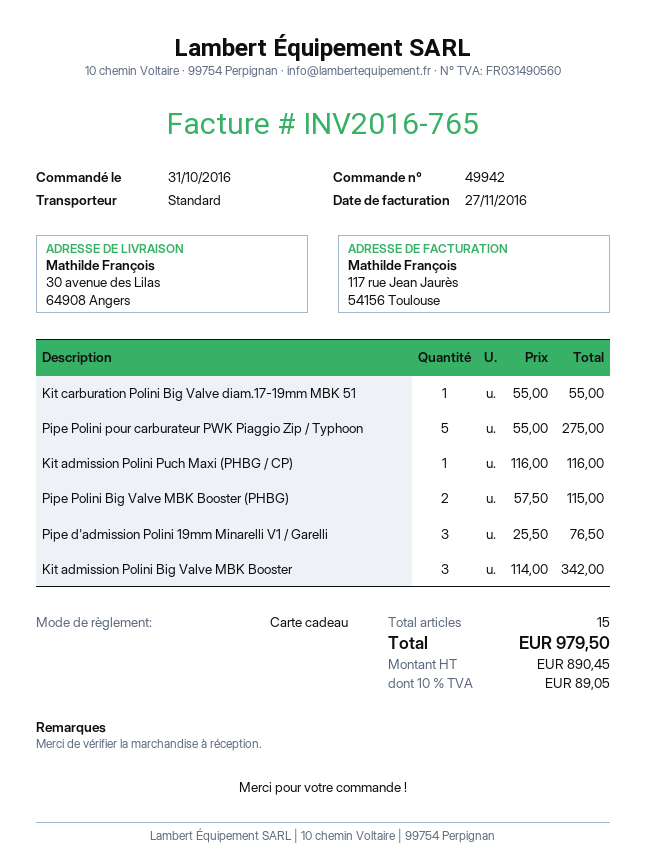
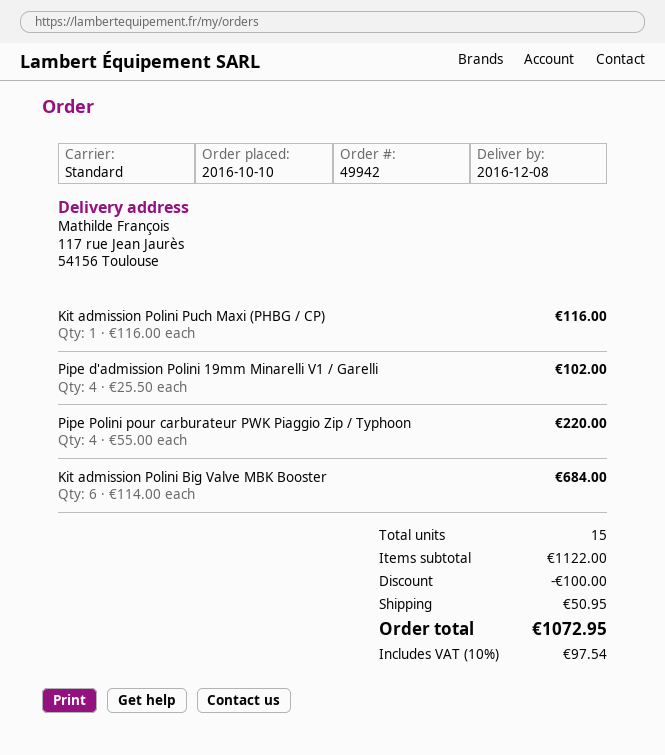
order date: 2016-10-31 -> 2016-10-10
ship to: 30 avenue des Lilas, 64908 Angers -> 117 rue Jean Jaurès, 54156 Toulouse
Kit carburation Polini Big Valve diam.17-19mm MBK 51: 1 x 55.00 = 55.00 -> none
Pipe Polini pour carburateur PWK Piaggio Zip / Typhoon: 5 x 55.00 = 275.00 -> 4 x 55.00 = 220.00
Pipe Polini Big Valve MBK Booster (PHBG): 2 x 57.50 = 115.00 -> none
Pipe d'admission Polini 19mm Minarelli V1 / Garelli: 3 x 25.50 = 76.50 -> 4 x 25.50 = 102.00
Kit admission Polini Big Valve MBK Booster: 3 x 114.00 = 342.00 -> 6 x 114.00 = 684.00
discount: none -> 100.00
shipping: none -> 50.95
tax: 10% = 89.05 -> 10% = 97.54
total: 979.50 -> 1072.95

